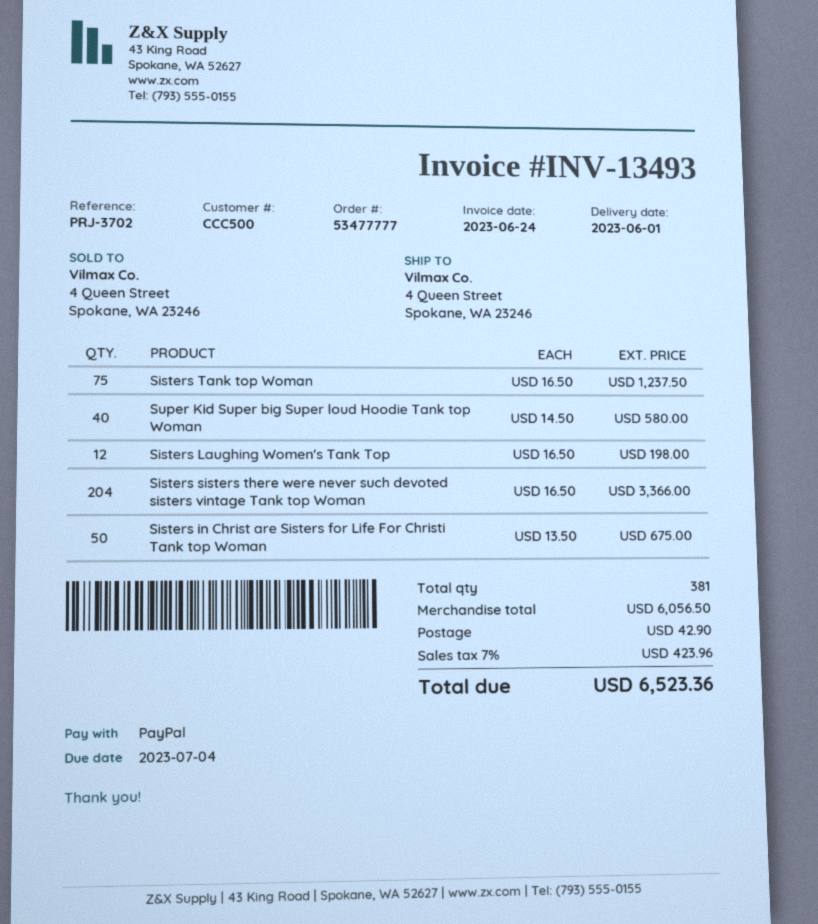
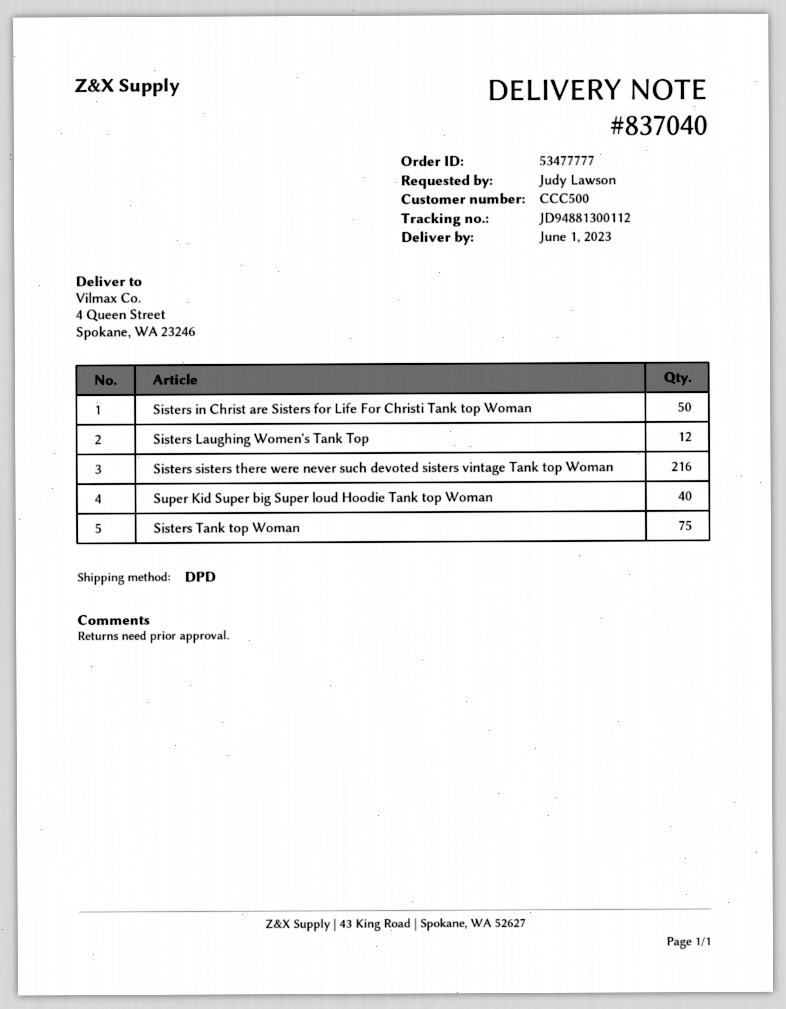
Sisters sisters there were never such devoted sisters vintage Tank top Woman: 204 -> 216

